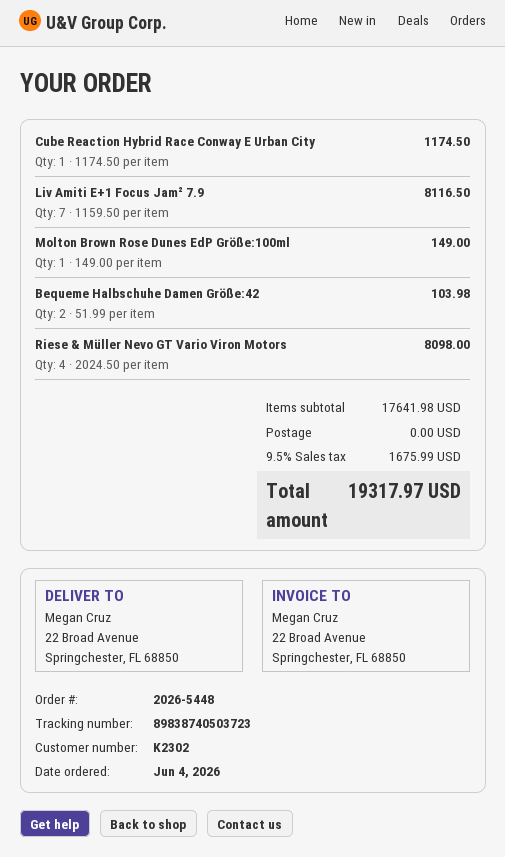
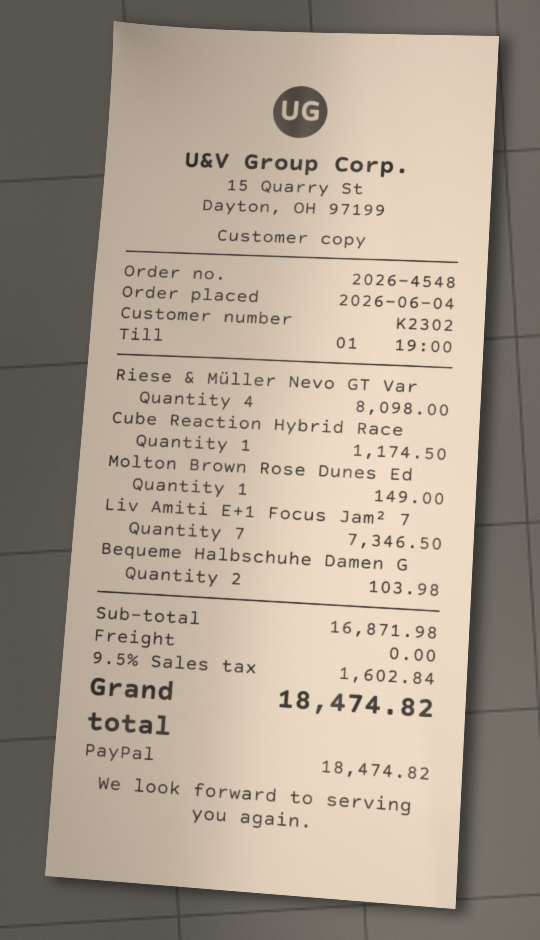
order number: 2026-5448 -> 2026-4548
Liv Amiti E+1 Focus Jam² 7.9: 7 for 8116.50 -> 7 for 7346.50
subtotal: 17641.98 -> 16871.98
tax: 9.5% = 1675.99 -> 9.5% = 1602.84
total: 19317.97 -> 18474.82

